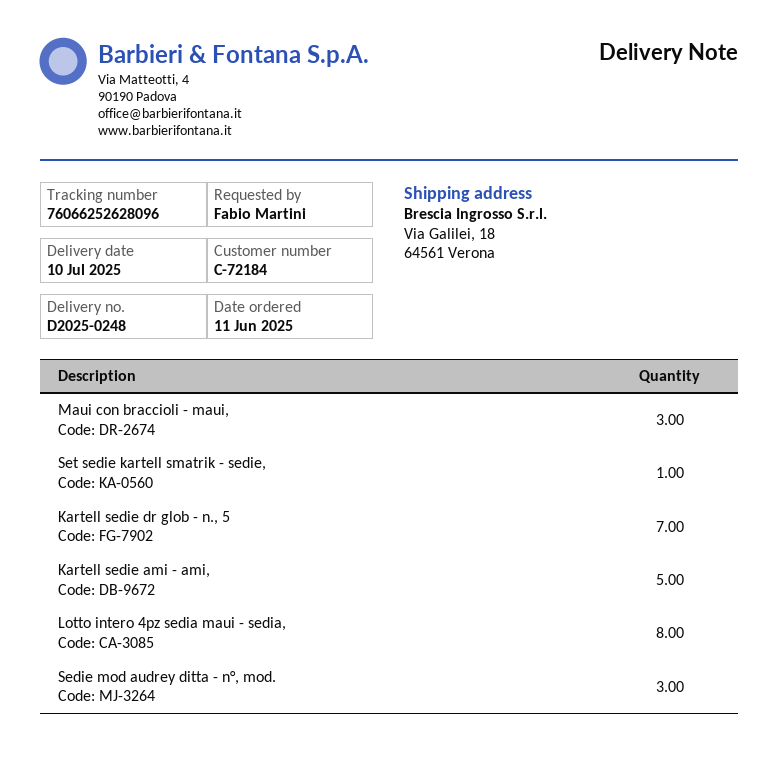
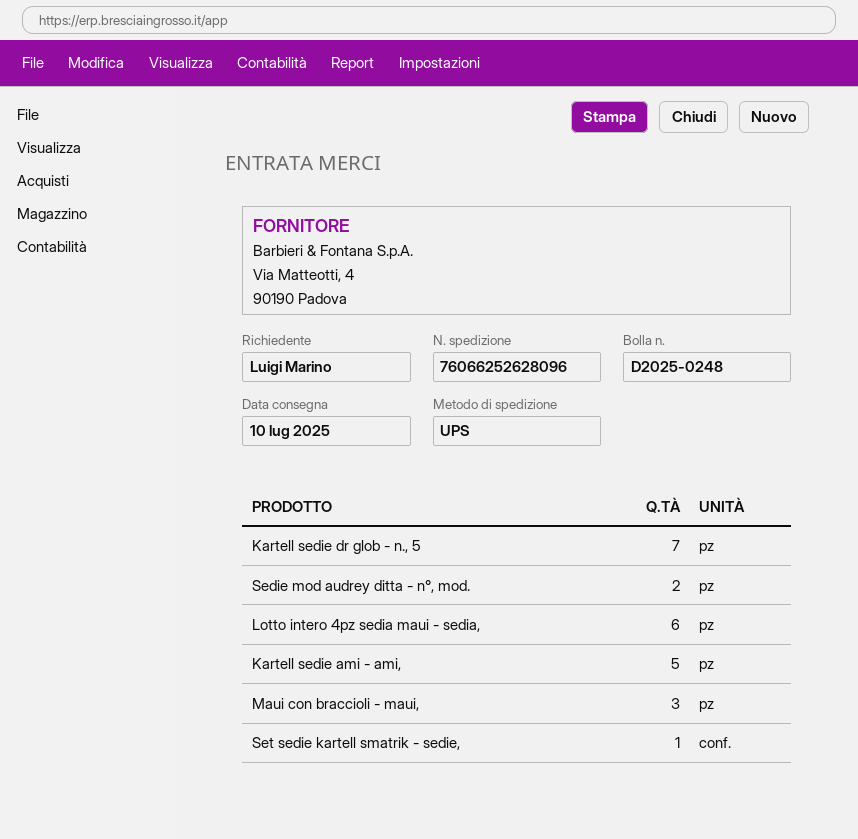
ordered by: Fabio Martini -> Luigi Marino
Lotto intero 4pz sedia maui - sedia,: 8 -> 6
Sedie mod audrey ditta - n°, mod.: 3 -> 2

